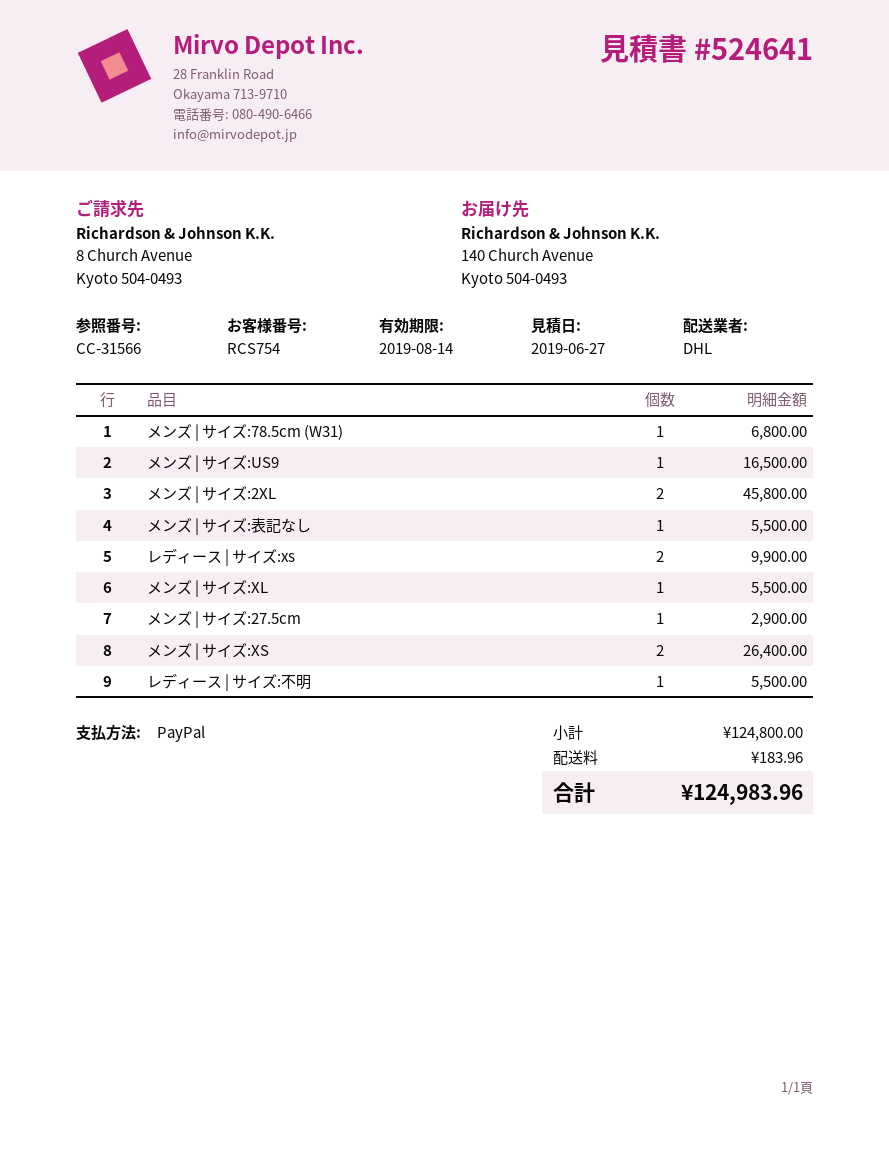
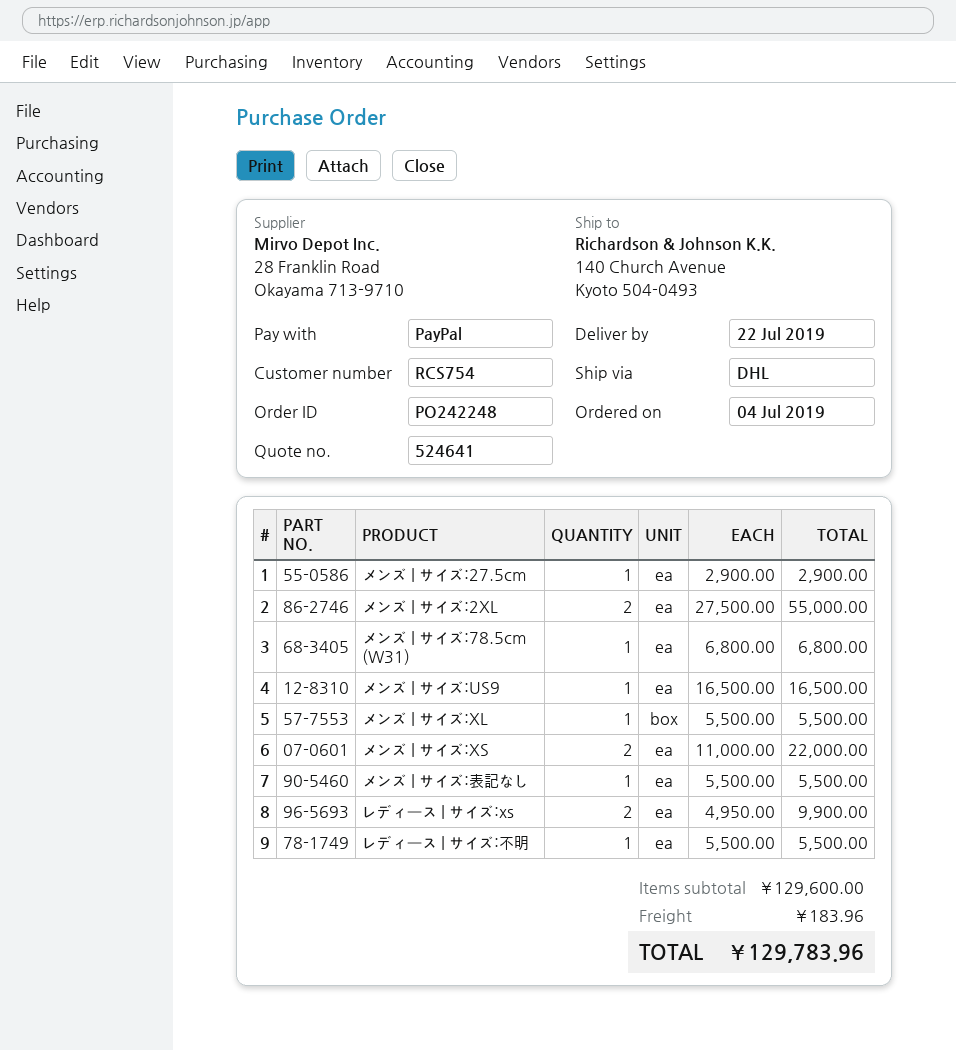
メンズ | サイズ:2XL: 2 for 45800.00 -> 2 for 55000.00
メンズ | サイズ:XS: 2 for 26400.00 -> 2 for 22000.00
subtotal: 124800.00 -> 129600.00
total: 124983.96 -> 129783.96

